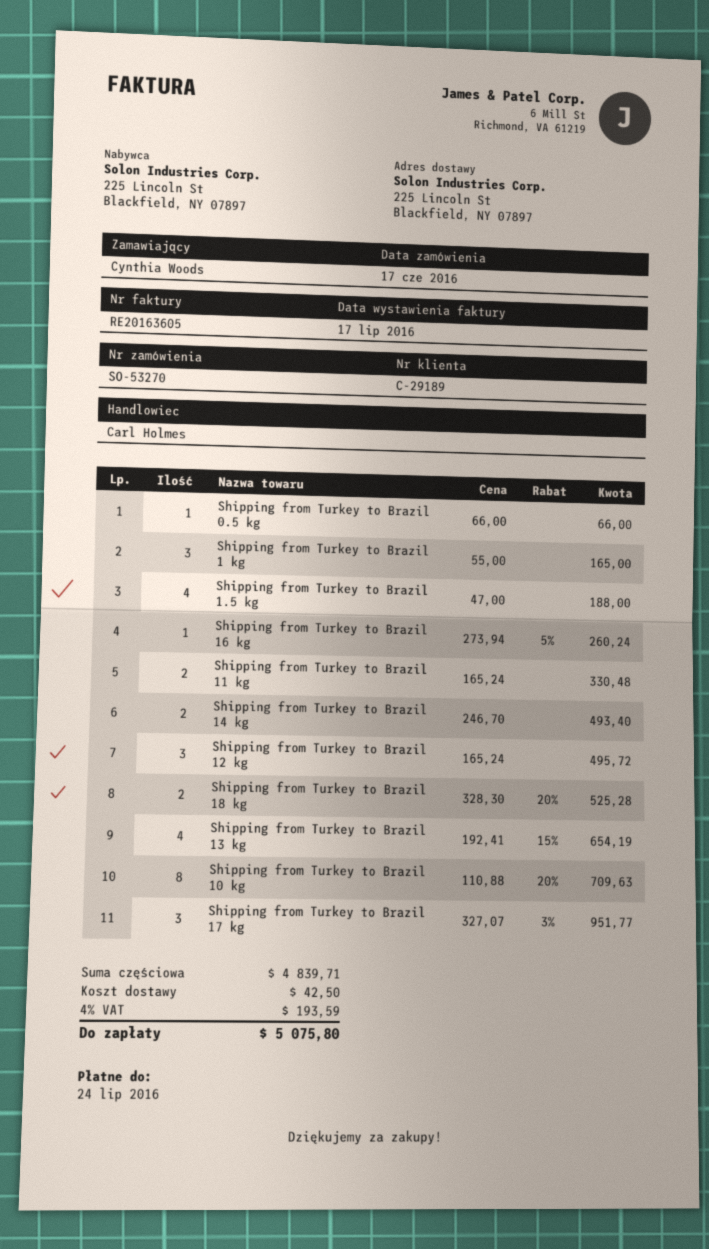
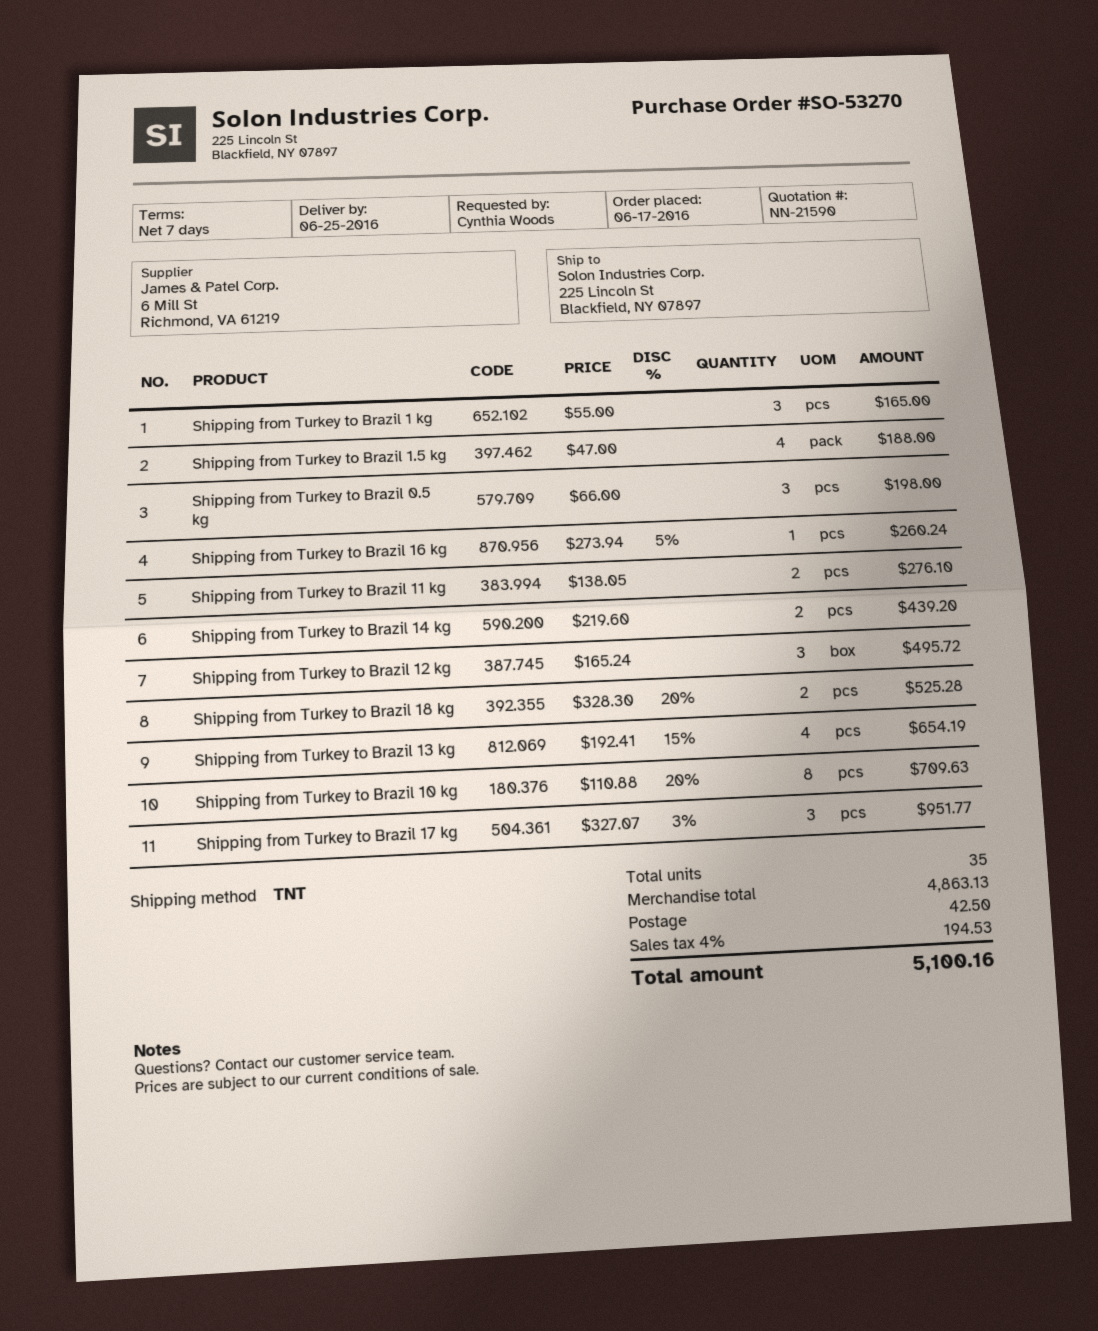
Shipping from Turkey to Brazil 0.5 kg: 1 x 66.00 = 66.00 -> 3 x 66.00 = 198.00
Shipping from Turkey to Brazil 11 kg: 2 x 165.24 = 330.48 -> 2 x 138.05 = 276.10
Shipping from Turkey to Brazil 14 kg: 2 x 246.70 = 493.40 -> 2 x 219.60 = 439.20
subtotal: 4839.71 -> 4863.13
tax: 4% = 193.59 -> 4% = 194.53
total: 5075.80 -> 5100.16

